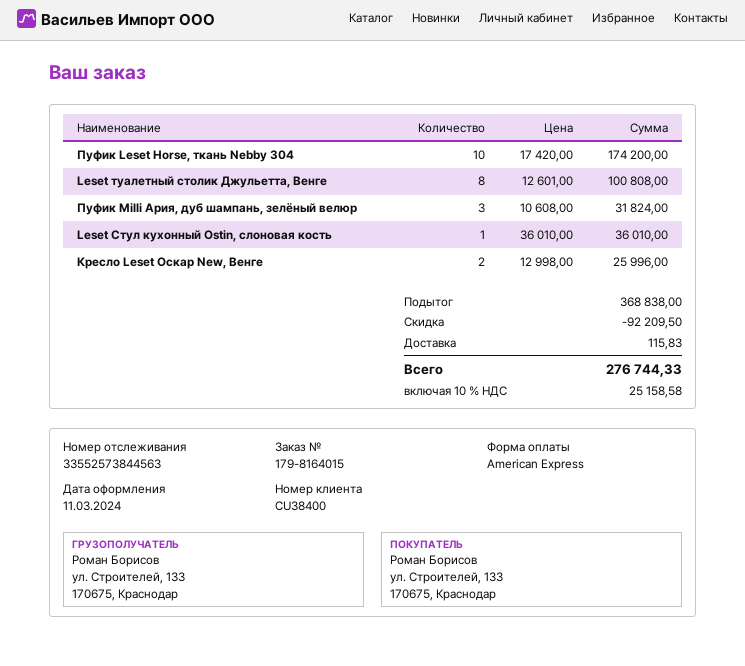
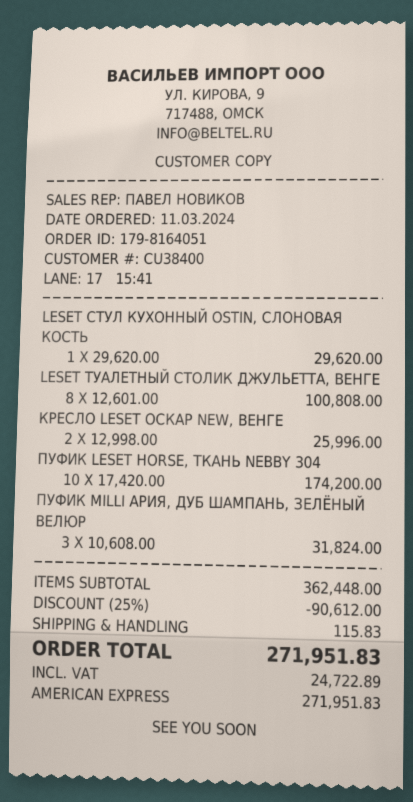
order number: 179-8164015 -> 179-8164051
Leset Стул кухонный Ostin, слоновая кость: 1 x 36010.00 = 36010.00 -> 1 x 29620.00 = 29620.00
subtotal: 368838.00 -> 362448.00
discount: 92209.50 -> 90612.00
tax: 25158.58 -> 24722.89
total: 276744.33 -> 271951.83

